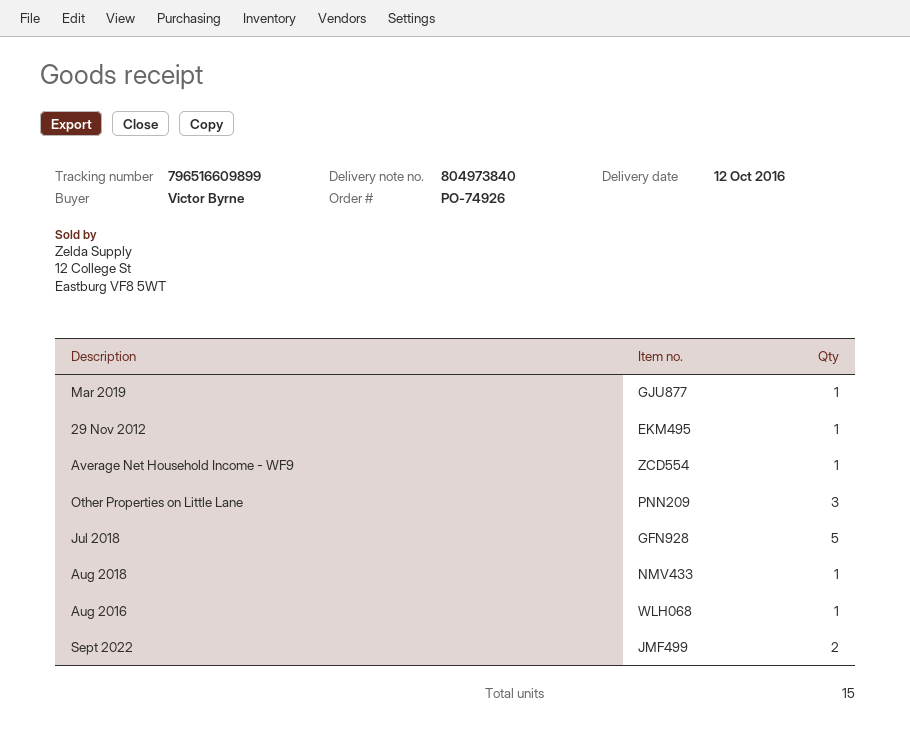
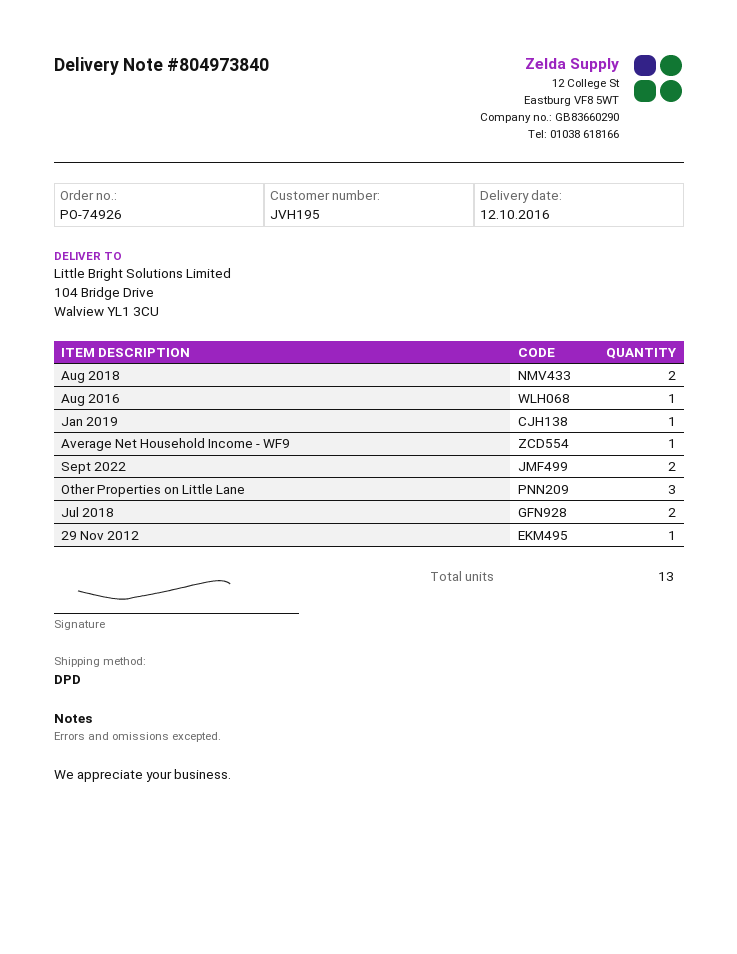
Mar 2019: 1 -> none
Jul 2018: 5 -> 2
Aug 2018: 1 -> 2
Jan 2019: none -> 1
total quantity: 15 -> 13

